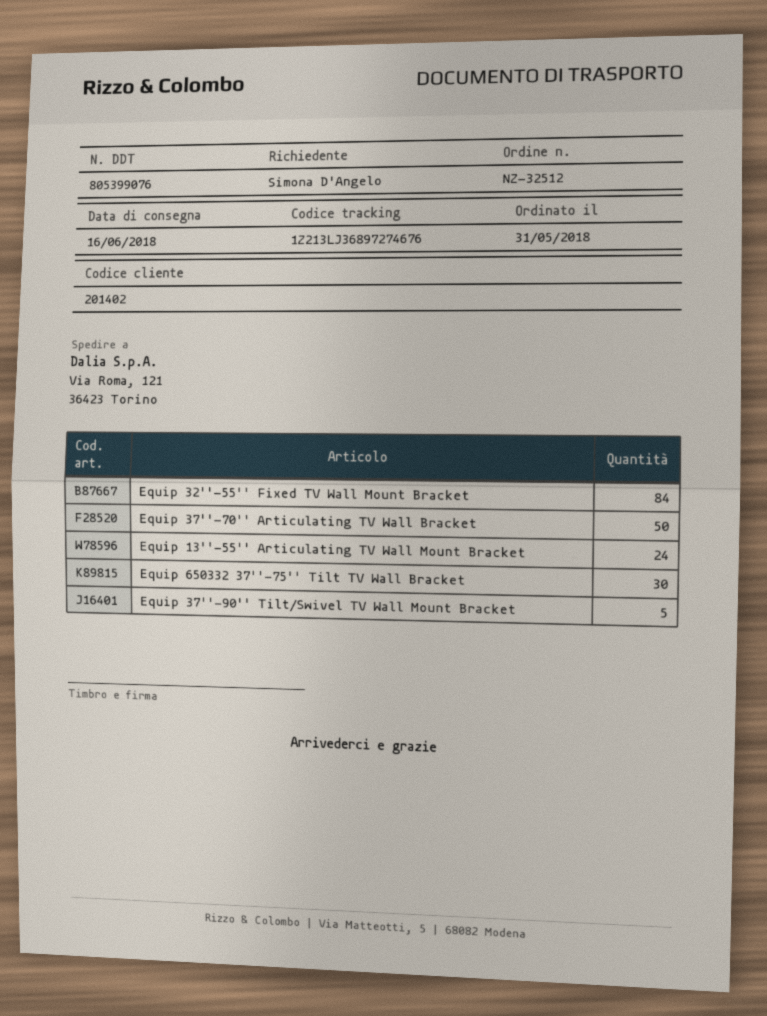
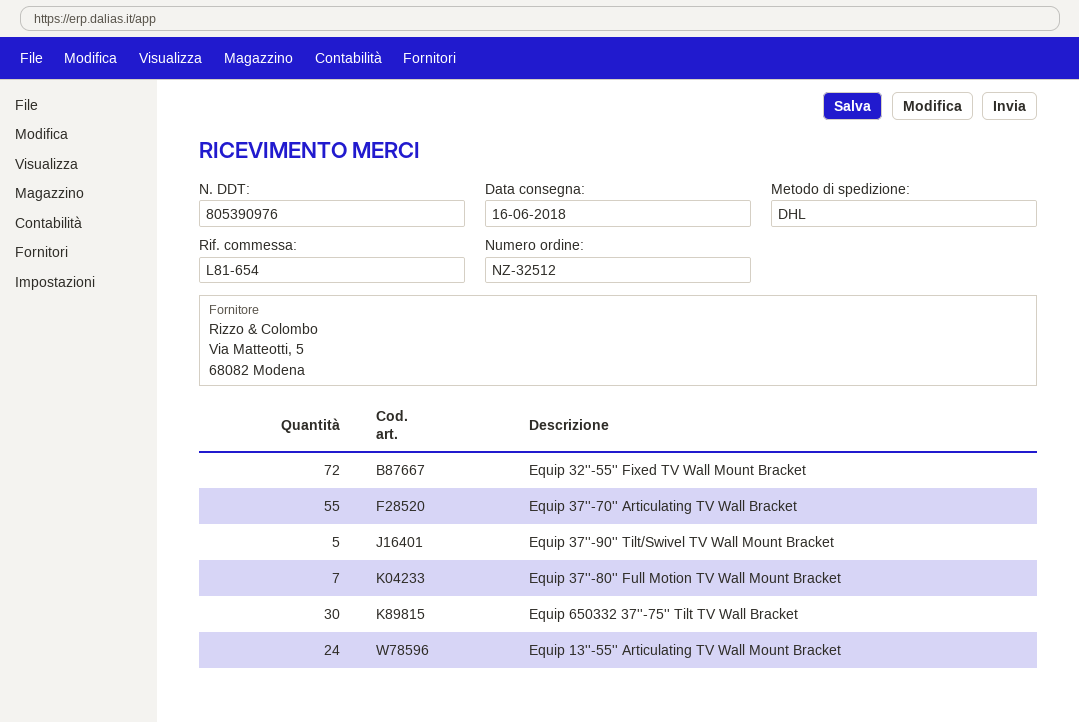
delivery note number: 805399076 -> 805390976
Equip 32''-55'' Fixed TV Wall Mount Bracket: 84 -> 72
Equip 37''-70'' Articulating TV Wall Bracket: 50 -> 55
Equip 37''-80'' Full Motion TV Wall Mount Bracket: none -> 7

